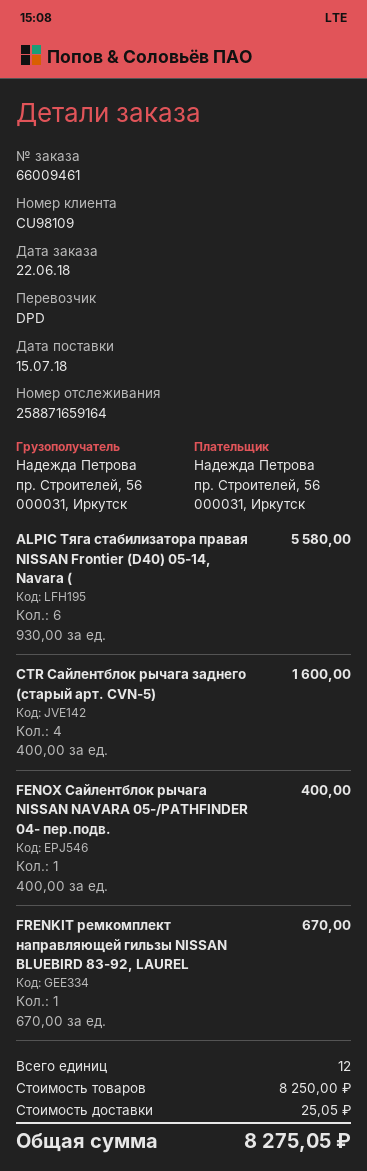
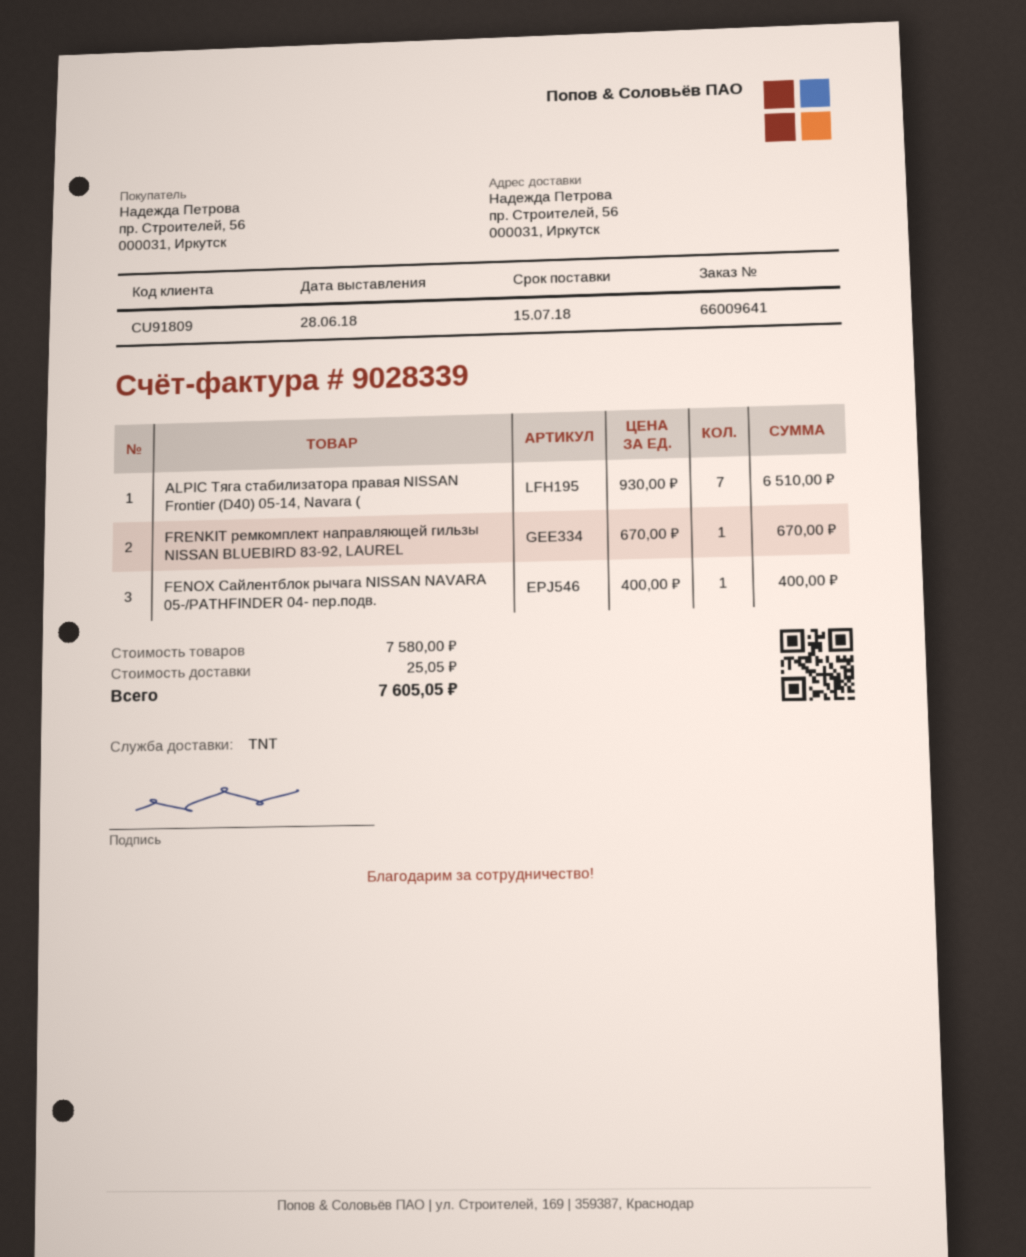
order number: 66009461 -> 66009641
customer number: CU98109 -> CU91809
shipping method: DPD -> TNT
ALPIC Тяга стабилизатора правая NISSAN Frontier (D40) 05-14, Navara (: 6 x 930.00 = 5580.00 -> 7 x 930.00 = 6510.00
CTR Сайлентблок рычага заднего (старый арт. CVN-5): 4 x 400.00 = 1600.00 -> none
subtotal: 8250.00 -> 7580.00
total: 8275.05 -> 7605.05

